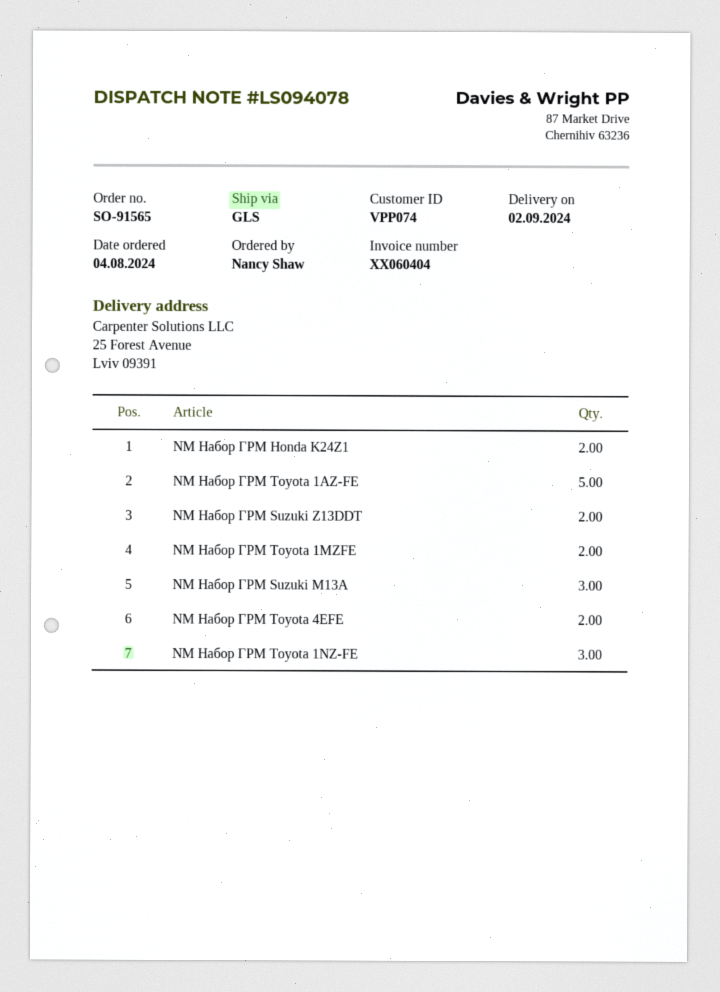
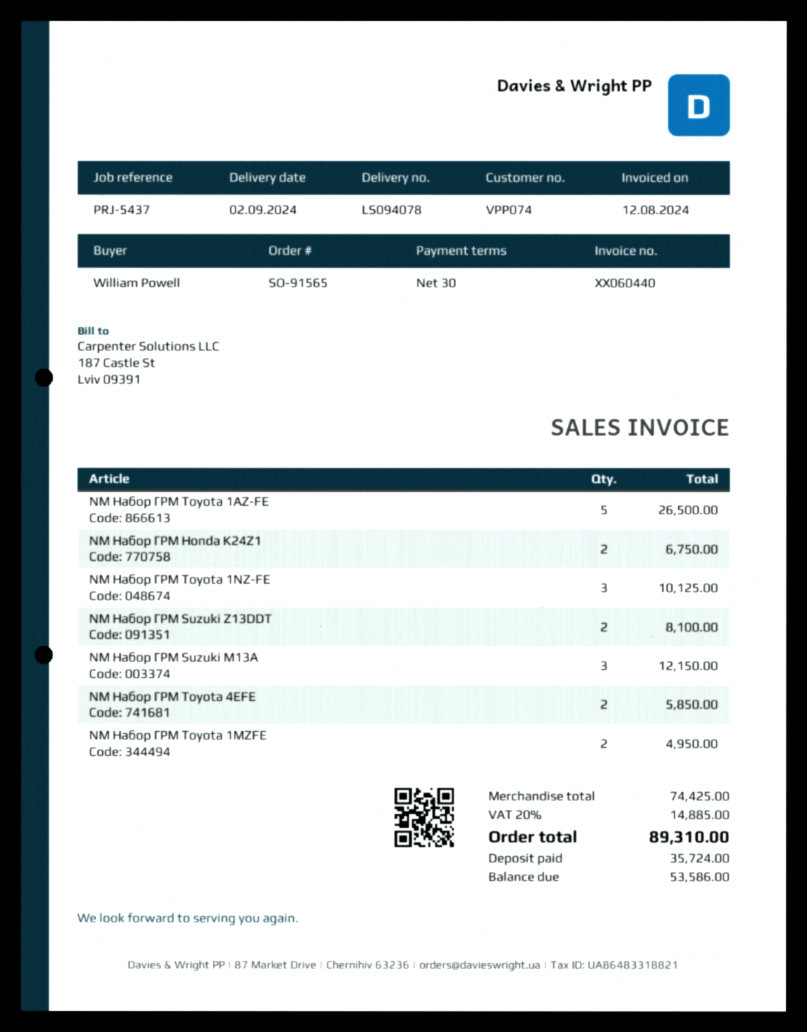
invoice number: XX060404 -> XX060440
ordered by: Nancy Shaw -> William Powell

